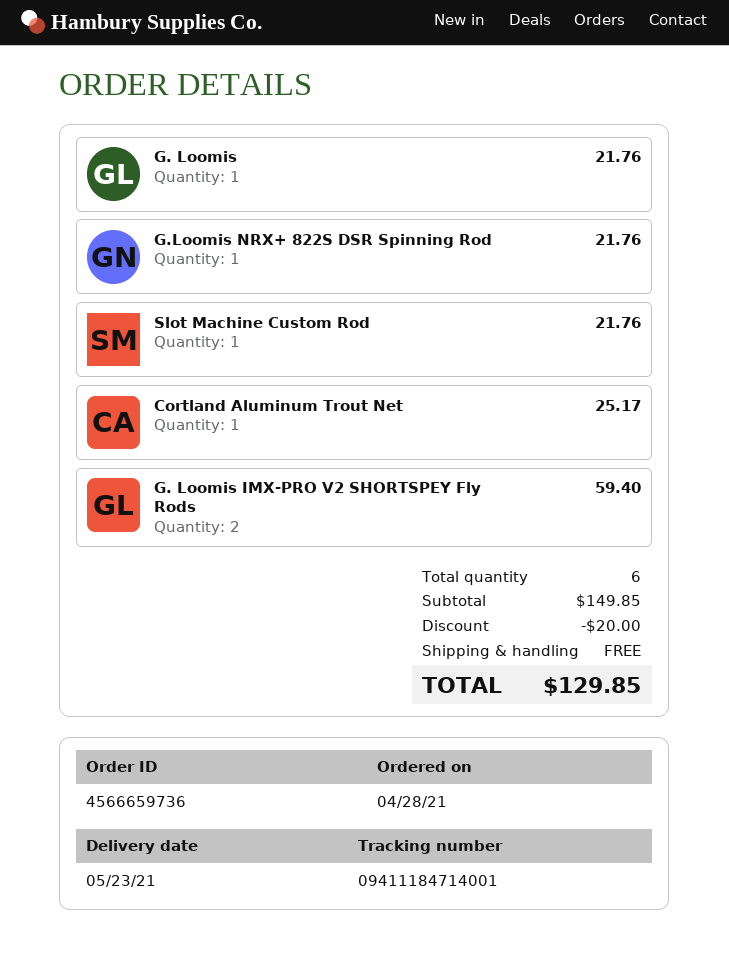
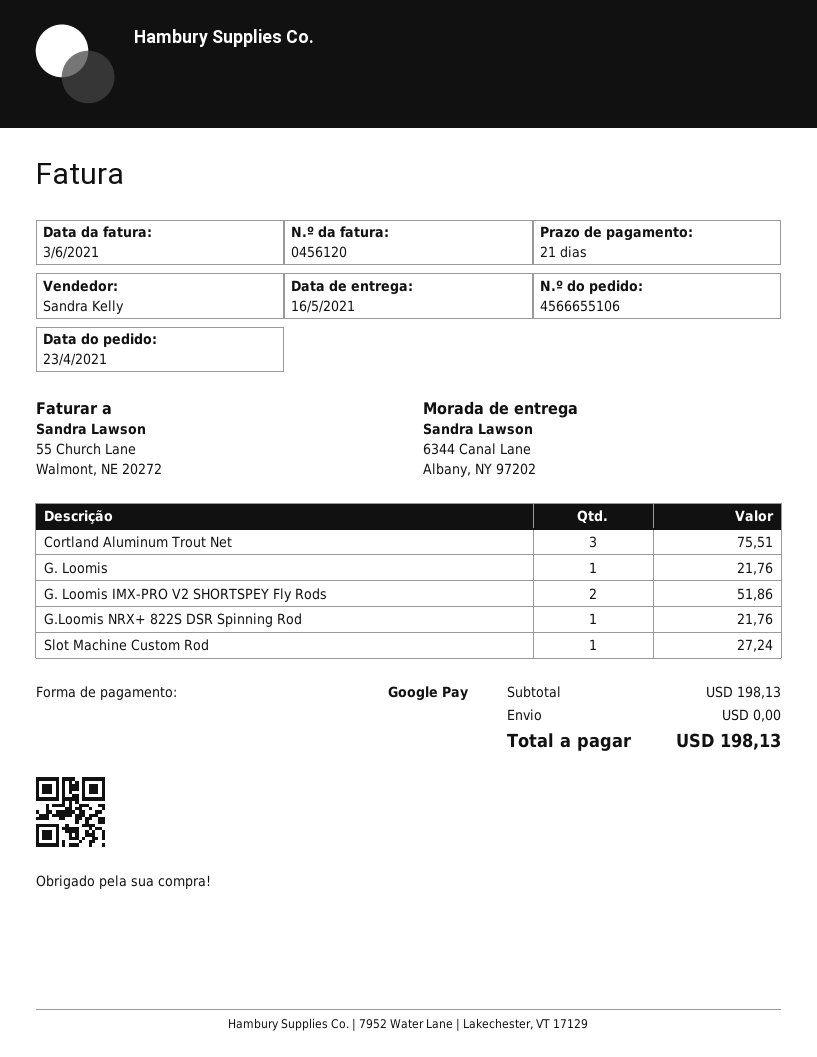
order number: 4566659736 -> 4566655106
order date: 2021-04-28 -> 2021-04-23
delivery date: 2021-05-23 -> 2021-05-16
Slot Machine Custom Rod: 1 for 21.76 -> 1 for 27.24
Cortland Aluminum Trout Net: 1 for 25.17 -> 3 for 75.51
G. Loomis IMX-PRO V2 SHORTSPEY Fly Rods: 2 for 59.40 -> 2 for 51.86
subtotal: 149.85 -> 198.13
discount: 20.00 -> none
total: 129.85 -> 198.13

